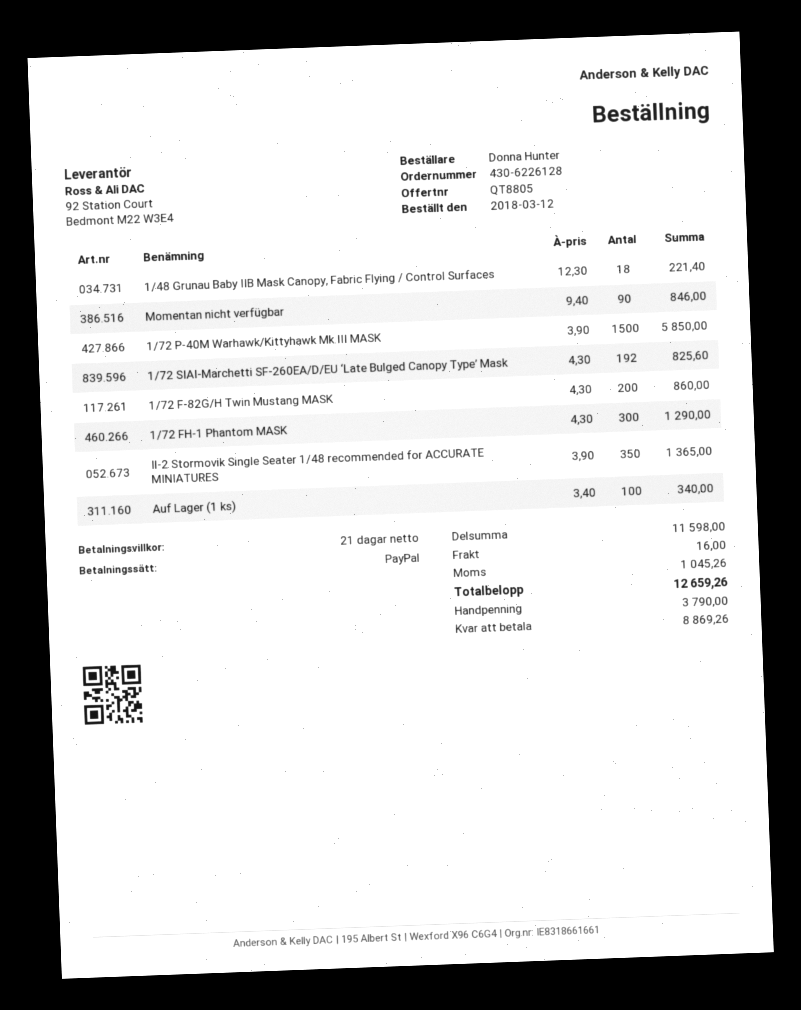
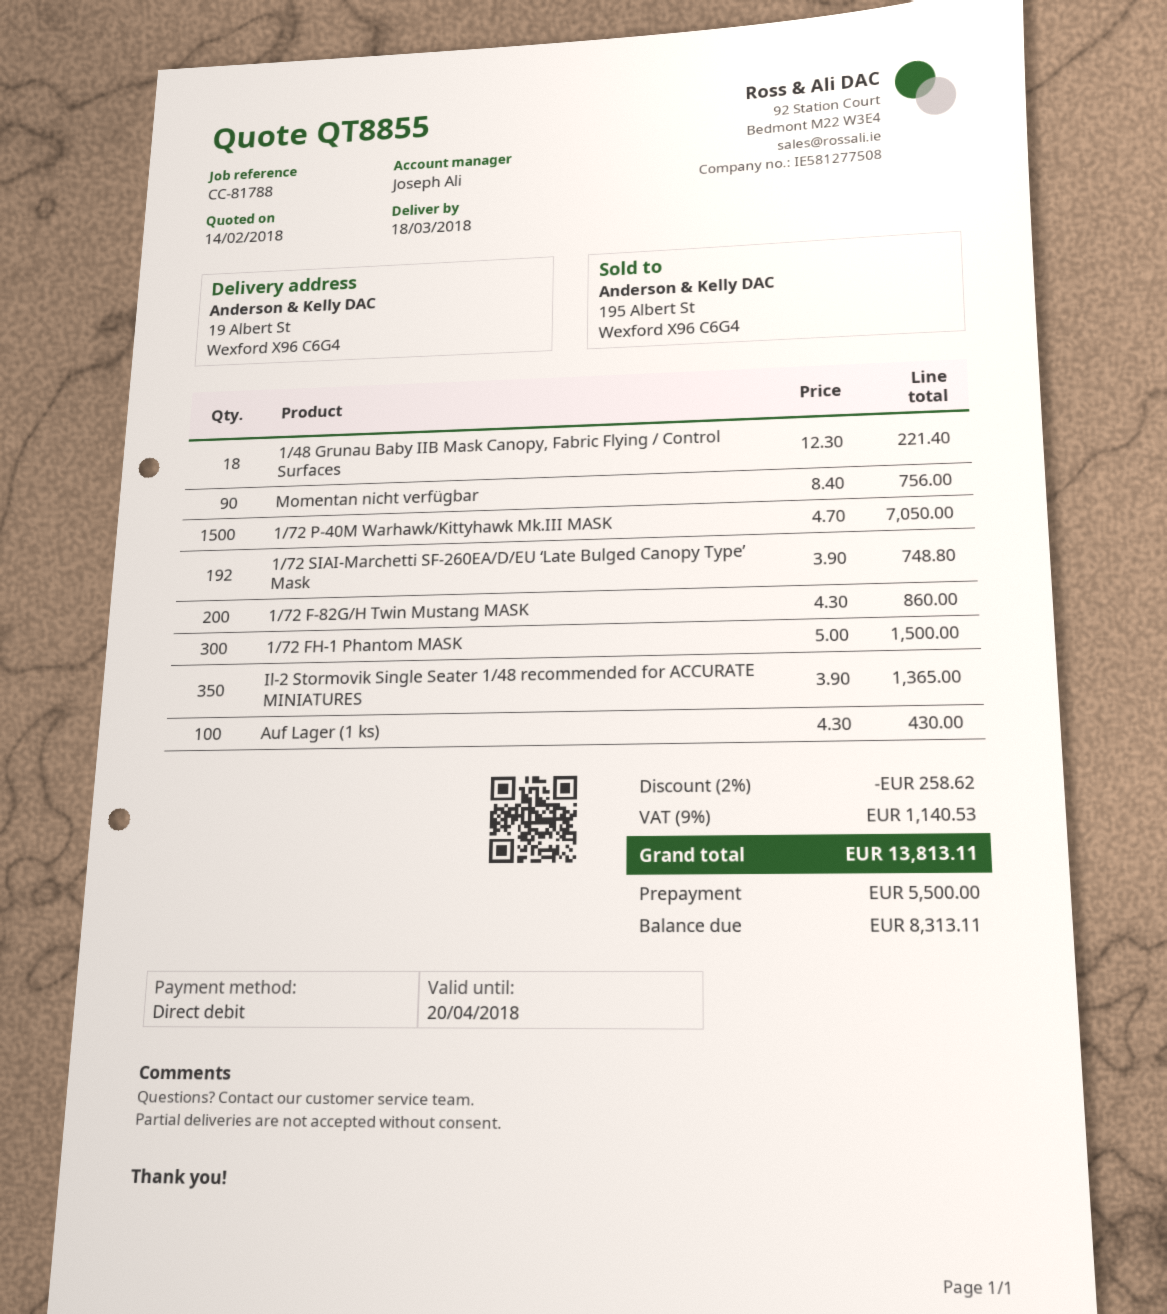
quote number: QT8805 -> QT8855
payment method: PayPal -> direct debit
Momentan nicht verfügbar: 90 x 9.40 = 846.00 -> 90 x 8.40 = 756.00
1/72 P-40M Warhawk/Kittyhawk Mk.III MASK: 1500 x 3.90 = 5850.00 -> 1500 x 4.70 = 7050.00
1/72 SIAI-Marchetti SF-260EA/D/EU ‘Late Bulged Canopy Type’ Mask: 192 x 4.30 = 825.60 -> 192 x 3.90 = 748.80
1/72 FH-1 Phantom MASK: 300 x 4.30 = 1290.00 -> 300 x 5.00 = 1500.00
Auf Lager (1 ks): 100 x 3.40 = 340.00 -> 100 x 4.30 = 430.00
discount: none -> 2% = 258.62
shipping: 16.00 -> none
tax: 1045.26 -> 1140.53
total: 12659.26 -> 13813.11
deposit: 3790.00 -> 5500.00
balance: 8869.26 -> 8313.11

